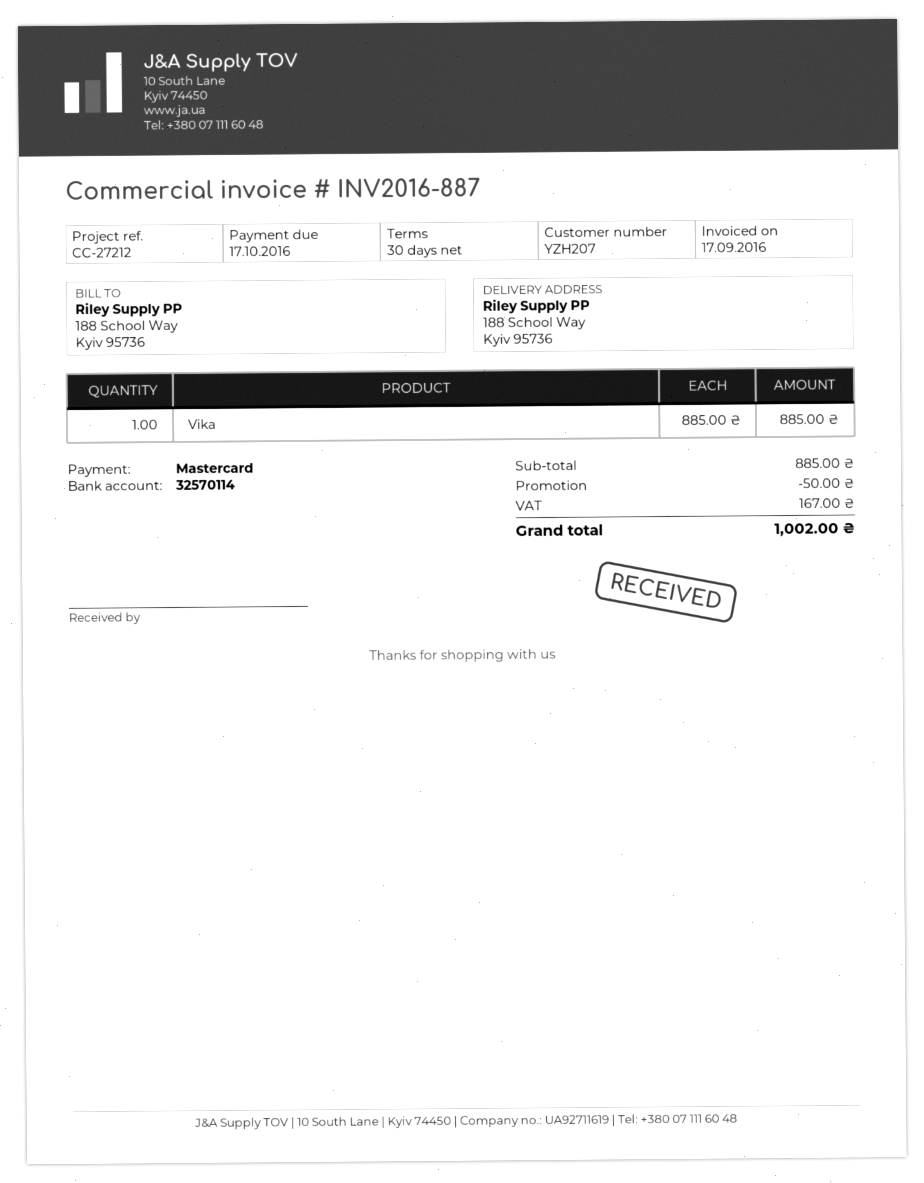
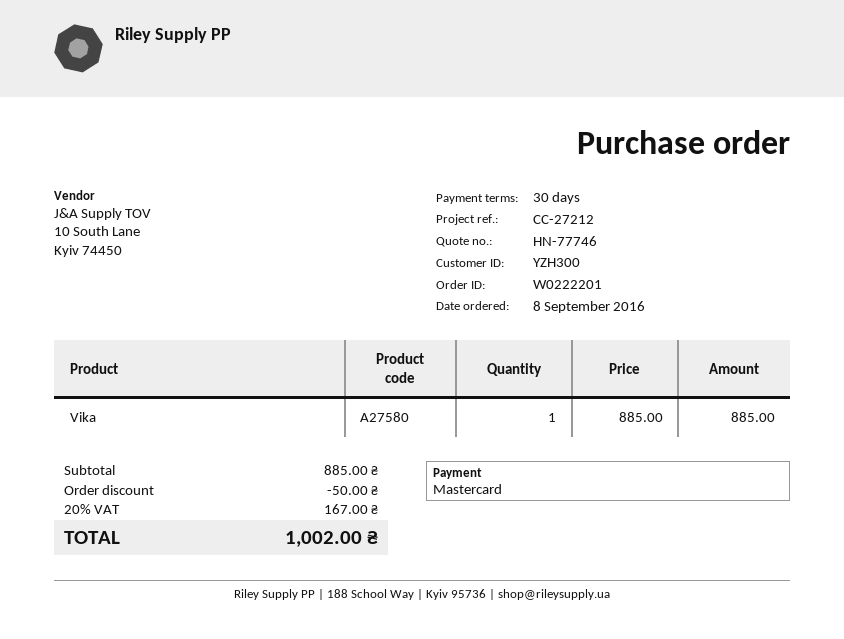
customer number: YZH207 -> YZH300

